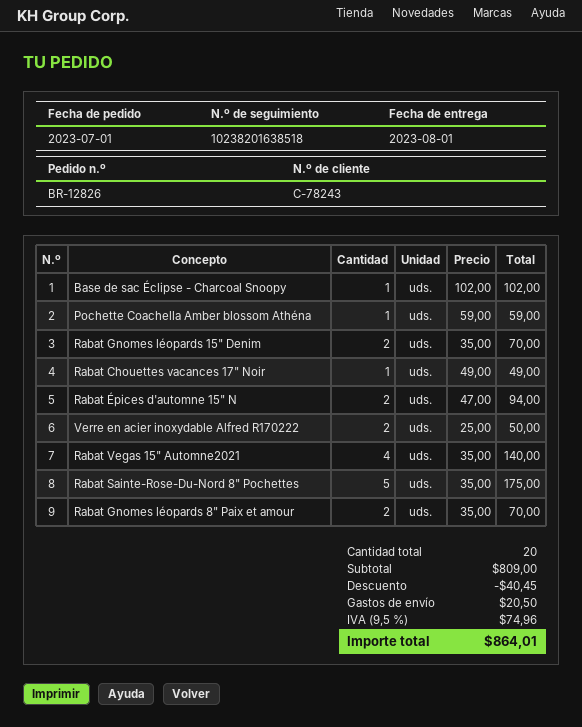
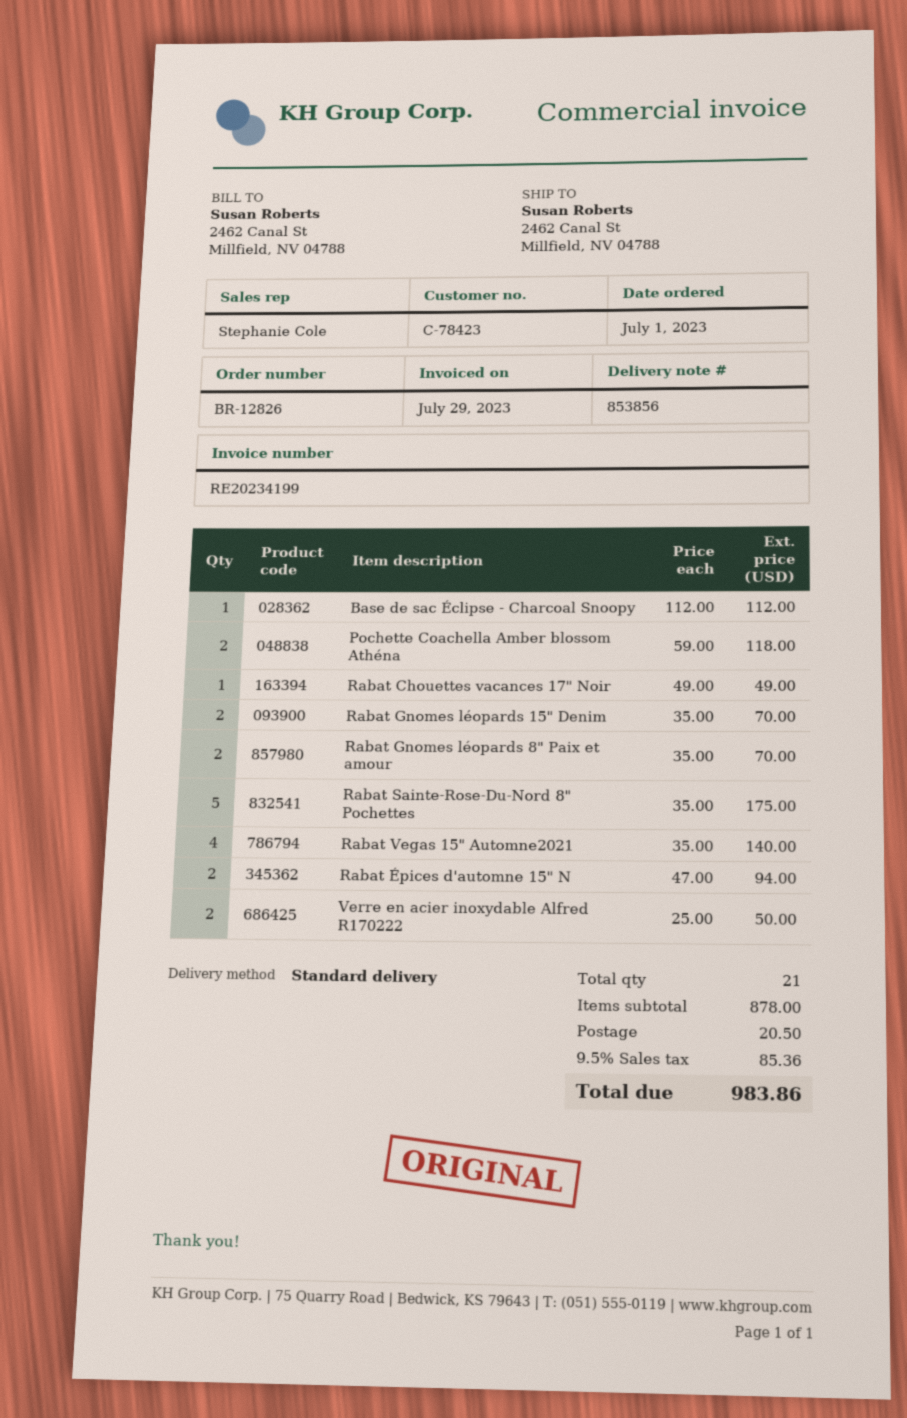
customer number: C-78243 -> C-78423
Base de sac Éclipse - Charcoal Snoopy: 1 x 102.00 = 102.00 -> 1 x 112.00 = 112.00
Pochette Coachella Amber blossom Athéna: 1 x 59.00 = 59.00 -> 2 x 59.00 = 118.00
total quantity: 20 -> 21
subtotal: 809.00 -> 878.00
discount: 40.45 -> none
tax: 9.5% = 74.96 -> 9.5% = 85.36
total: 864.01 -> 983.86

